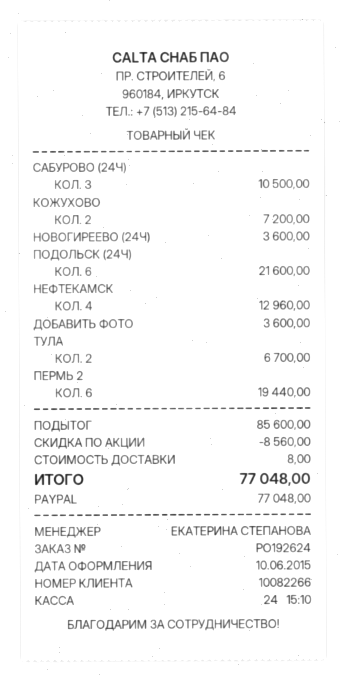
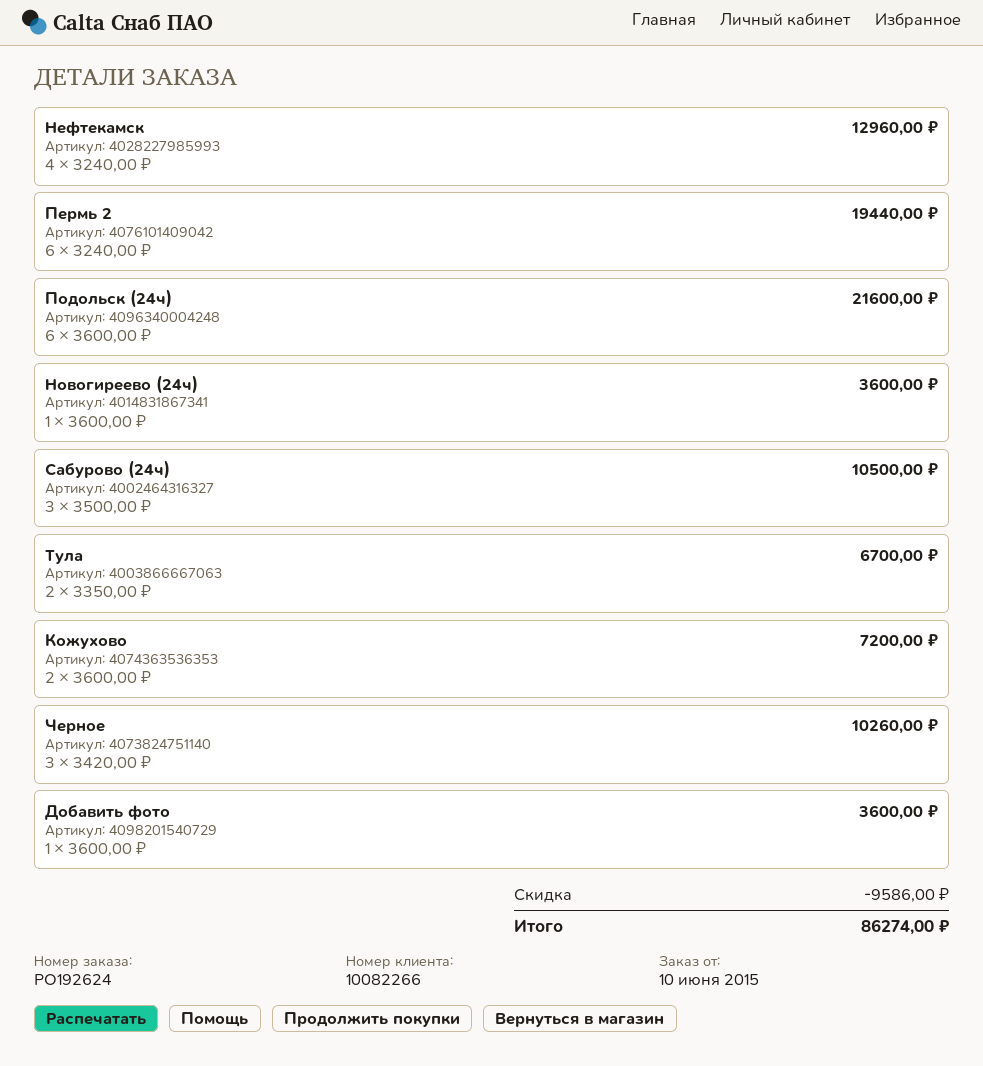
Черное: none -> 3 for 10260.00
discount: 8560.00 -> 9586.00
shipping: 8.00 -> none
total: 77048.00 -> 86274.00

